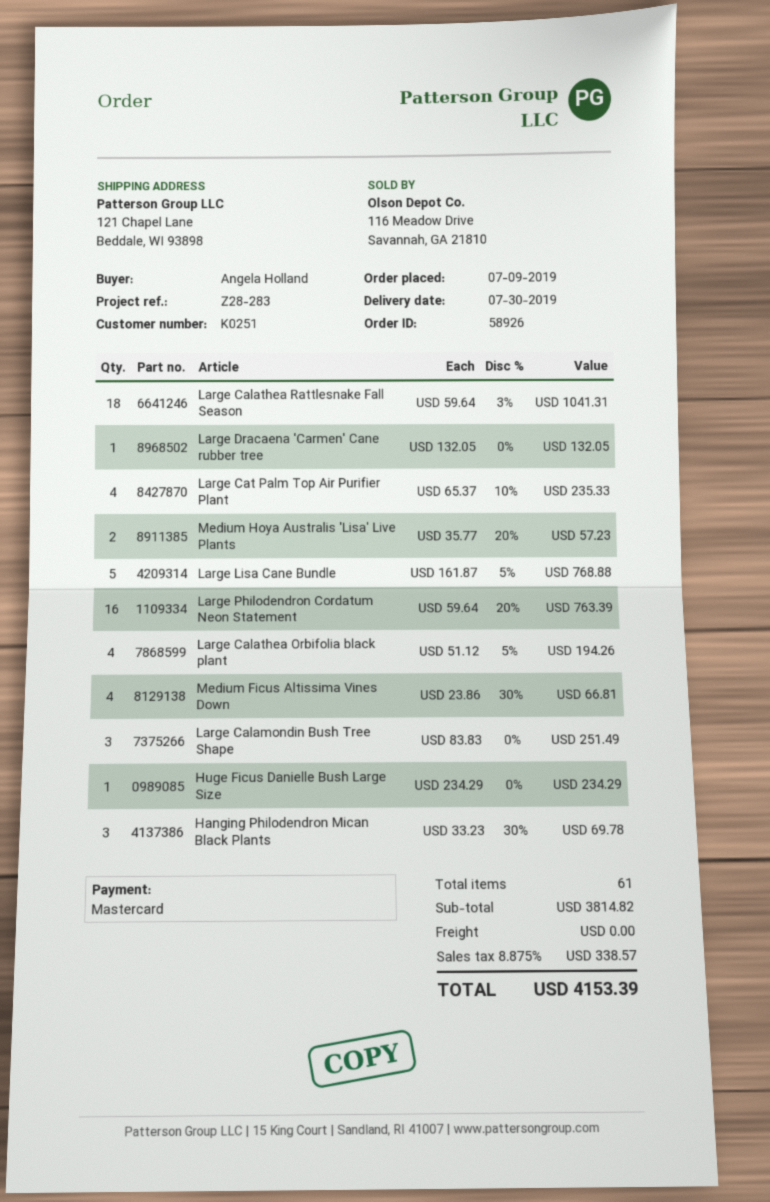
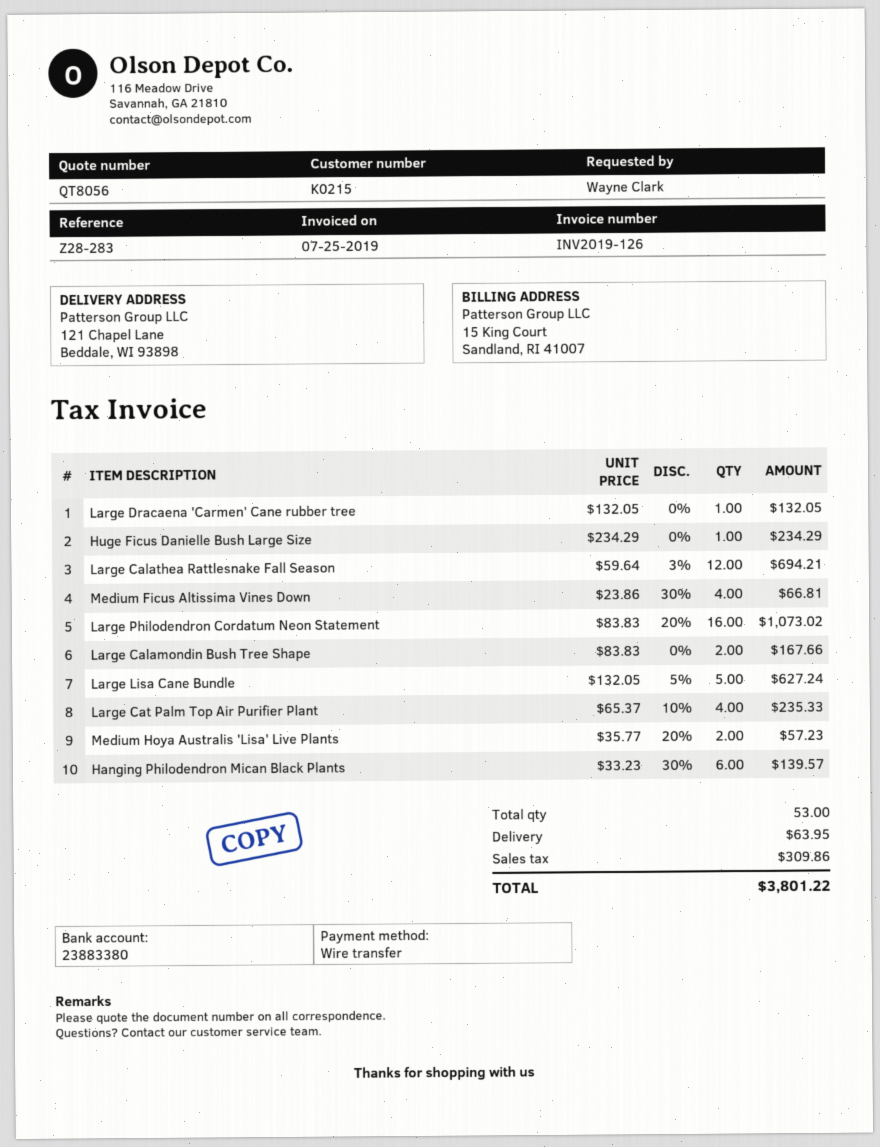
customer number: K0251 -> K0215
ordered by: Angela Holland -> Wayne Clark
payment method: Mastercard -> bank transfer
Large Calathea Rattlesnake Fall Season: 18 x 59.64 - 3% = 1041.31 -> 12 x 59.64 - 3% = 694.21
Large Lisa Cane Bundle: 5 x 161.87 - 5% = 768.88 -> 5 x 132.05 - 5% = 627.24
Large Philodendron Cordatum Neon Statement: 16 x 59.64 - 20% = 763.39 -> 16 x 83.83 - 20% = 1073.02
Large Calathea Orbifolia black plant: 4 x 51.12 - 5% = 194.26 -> none
Large Calamondin Bush Tree Shape: 3 x 83.83 = 251.49 -> 2 x 83.83 = 167.66
Hanging Philodendron Mican Black Plants: 3 x 33.23 - 30% = 69.78 -> 6 x 33.23 - 30% = 139.57
total quantity: 61 -> 53
shipping: 0.00 -> 63.95
tax: 338.57 -> 309.86
total: 4153.39 -> 3801.22

